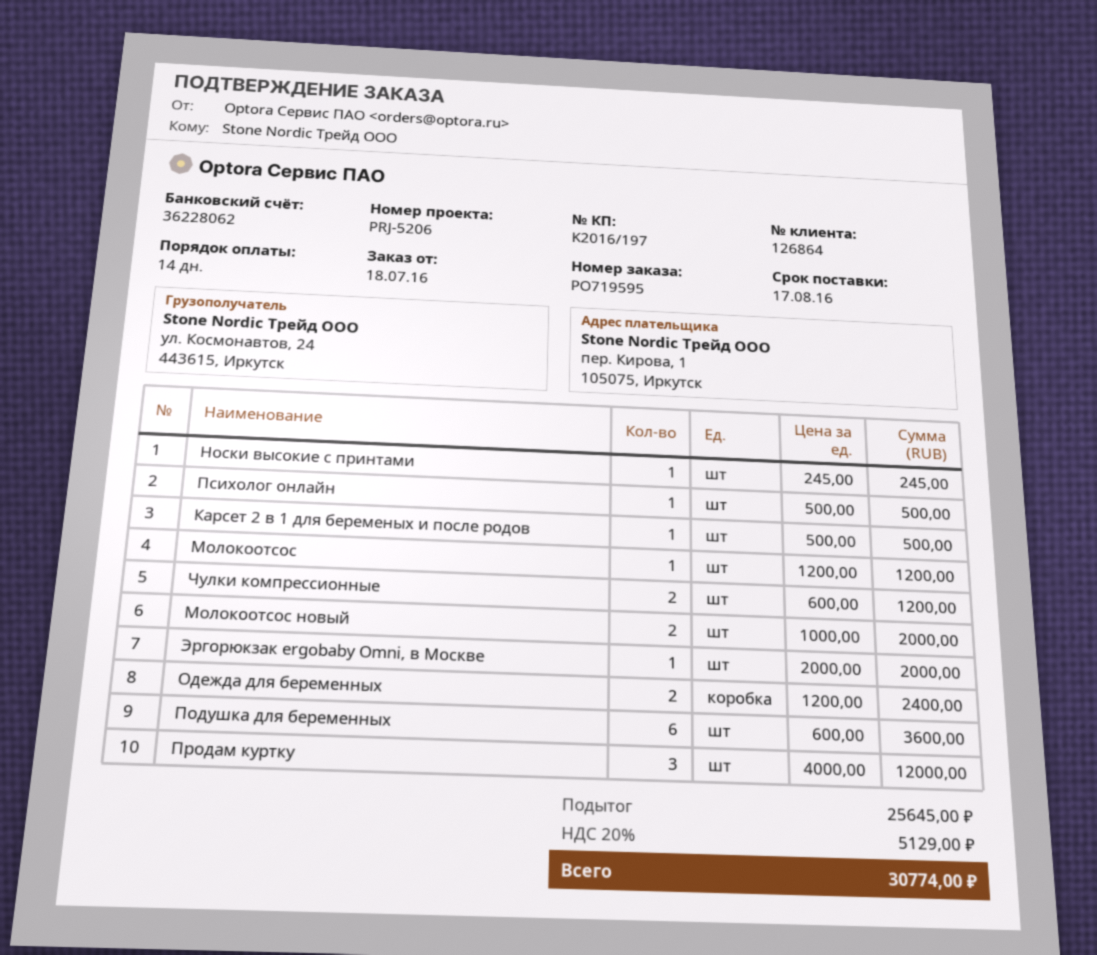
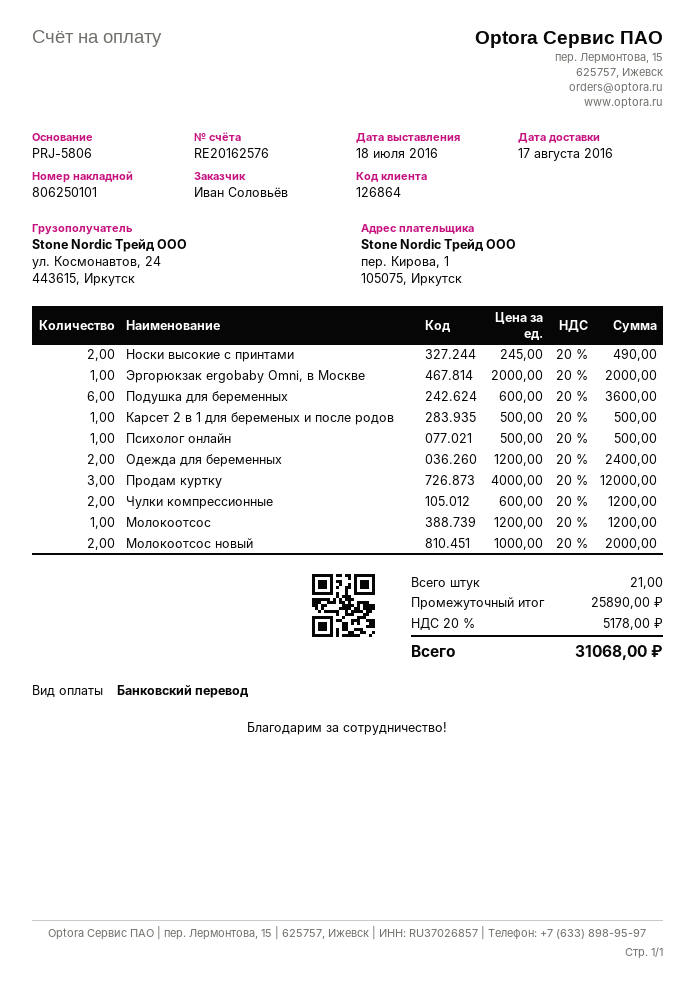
reference: PRJ-5206 -> PRJ-5806
Носки высокие с принтами: 1 x 245.00 = 245.00 -> 2 x 245.00 = 490.00
subtotal: 25645.00 -> 25890.00
tax: 20% = 5129.00 -> 20% = 5178.00
total: 30774.00 -> 31068.00

